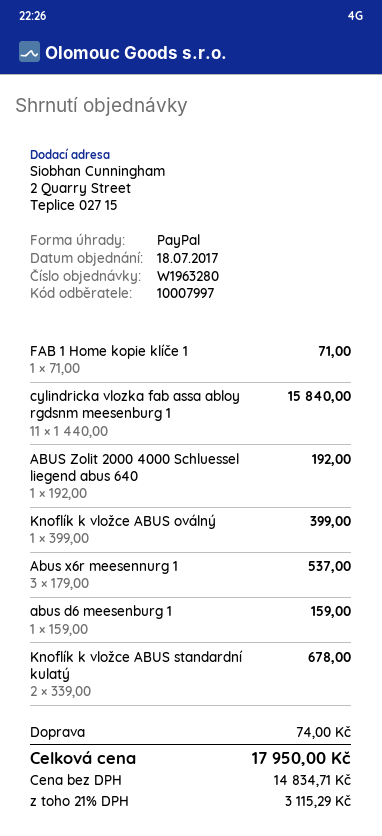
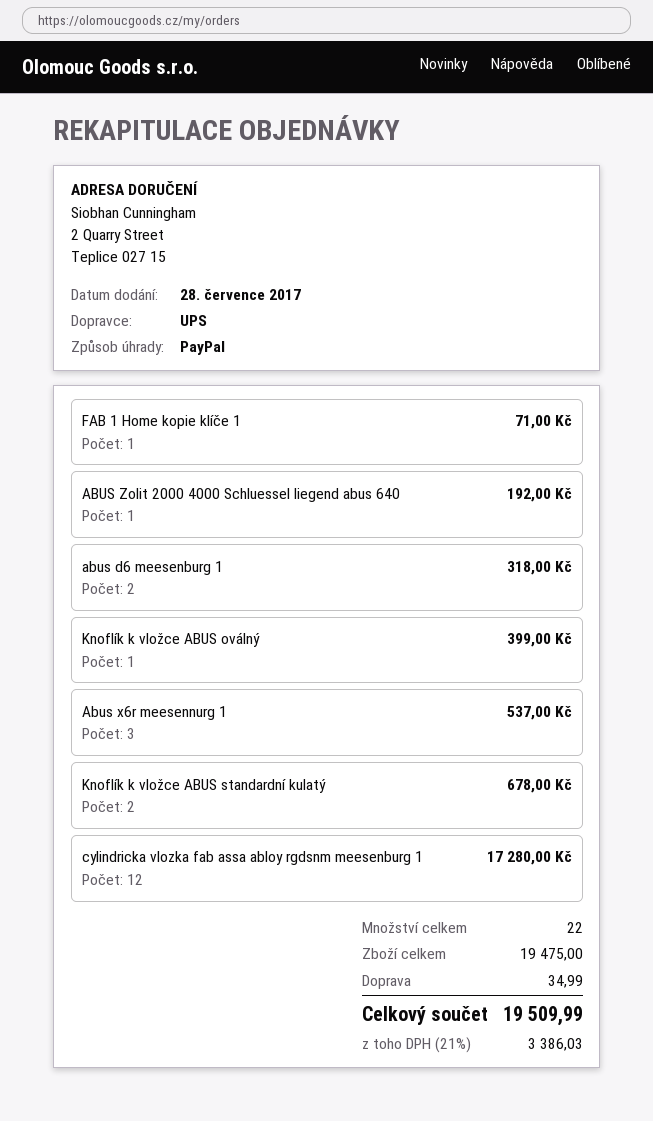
cylindricka vlozka fab assa abloy rgdsnm meesenburg 1: 11 for 15840.00 -> 12 for 17280.00
abus d6 meesenburg 1: 1 for 159.00 -> 2 for 318.00
shipping: 74.00 -> 34.99
tax: 21% = 3115.29 -> 21% = 3386.03
total: 17950.00 -> 19509.99

